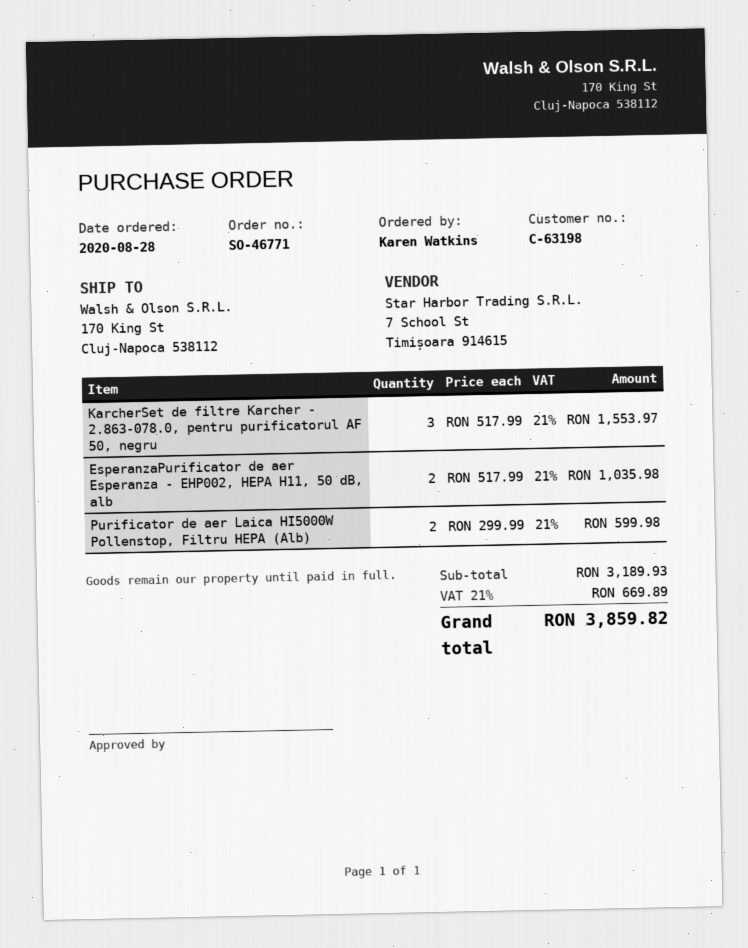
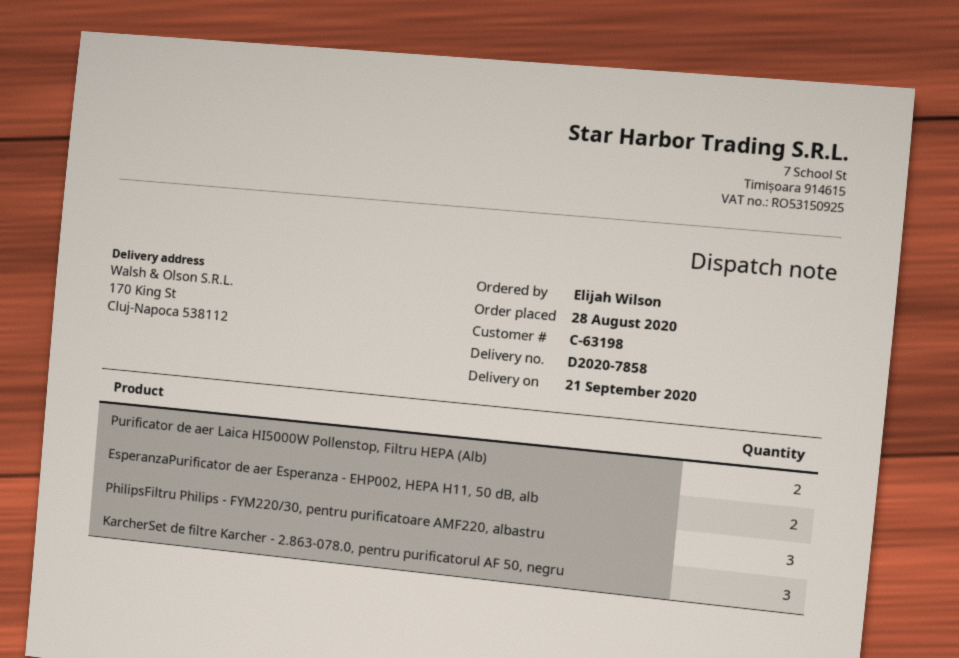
ordered by: Karen Watkins -> Elijah Wilson
PhilipsFiltru Philips - FYM220/30, pentru purificatoare AMF220, albastru: none -> 3

